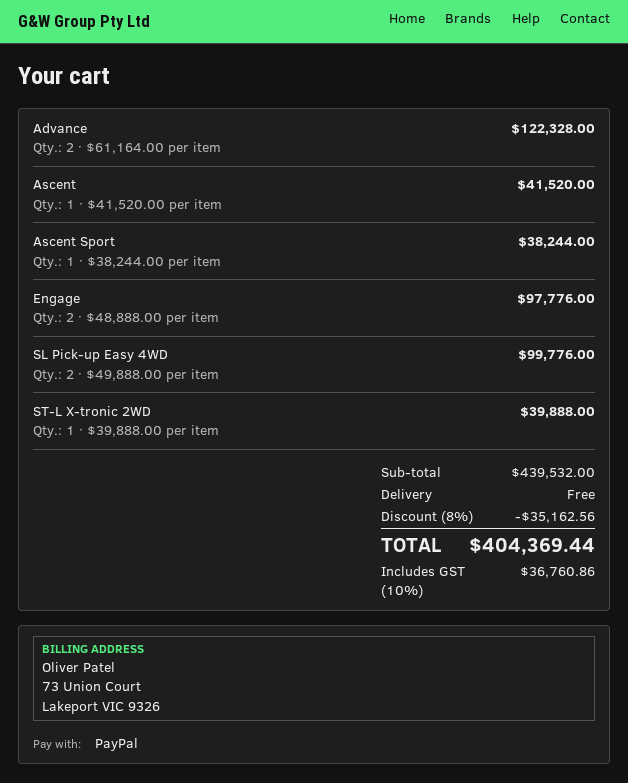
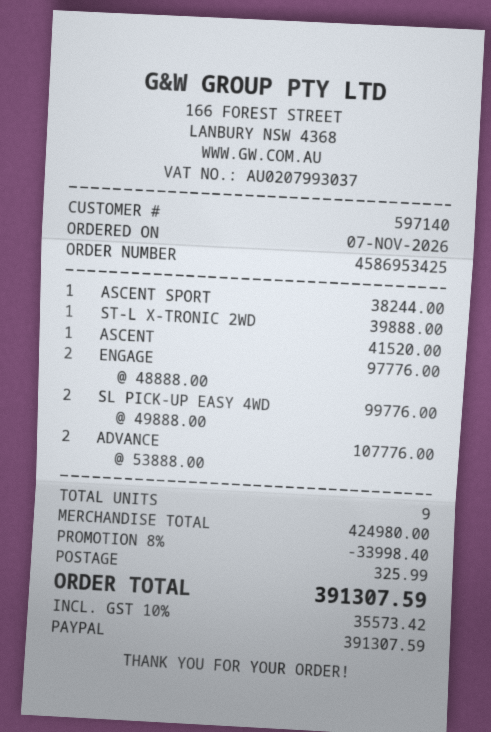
Advance: 2 x 61164.00 = 122328.00 -> 2 x 53888.00 = 107776.00
subtotal: 439532.00 -> 424980.00
discount: 8% = 35162.56 -> 8% = 33998.40
shipping: 0.00 -> 325.99
tax: 10% = 36760.86 -> 10% = 35573.42
total: 404369.44 -> 391307.59

